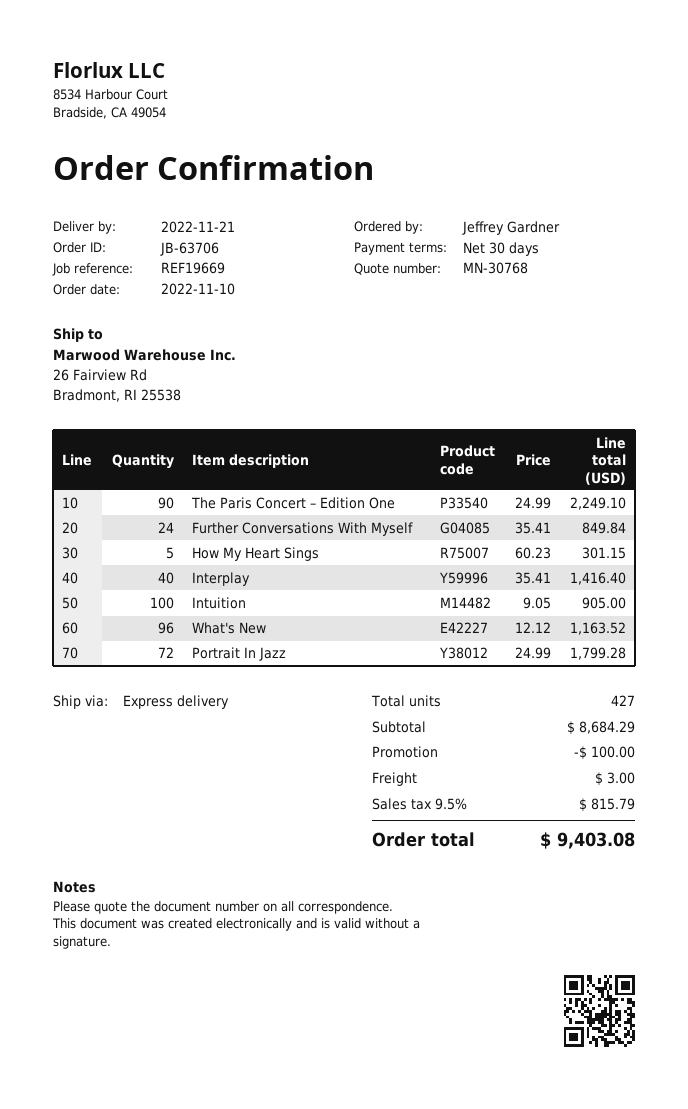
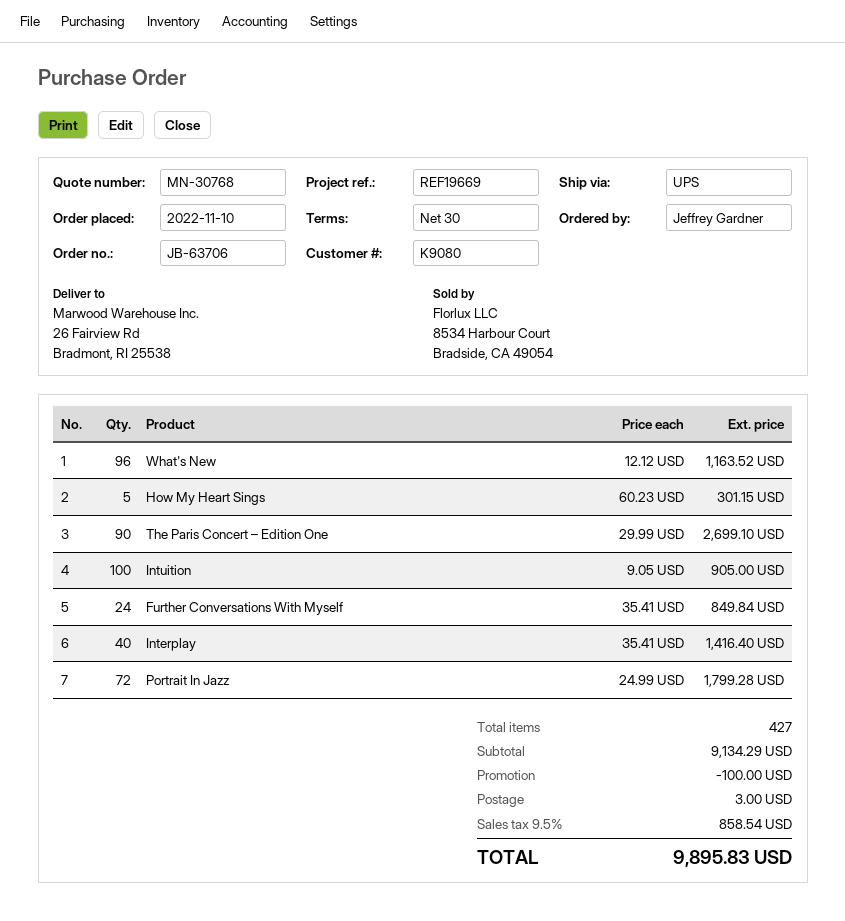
shipping method: express -> UPS
The Paris Concert – Edition One: 90 x 24.99 = 2249.10 -> 90 x 29.99 = 2699.10
subtotal: 8684.29 -> 9134.29
tax: 9.5% = 815.79 -> 9.5% = 858.54
total: 9403.08 -> 9895.83

